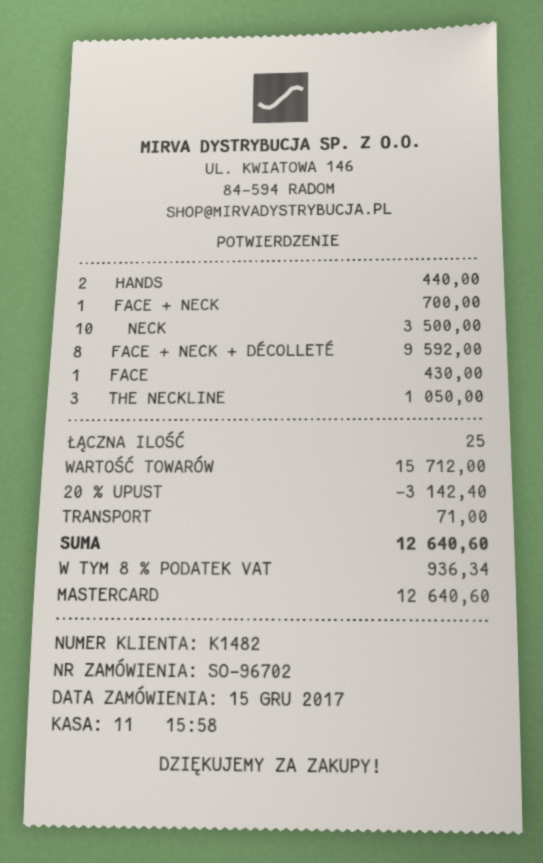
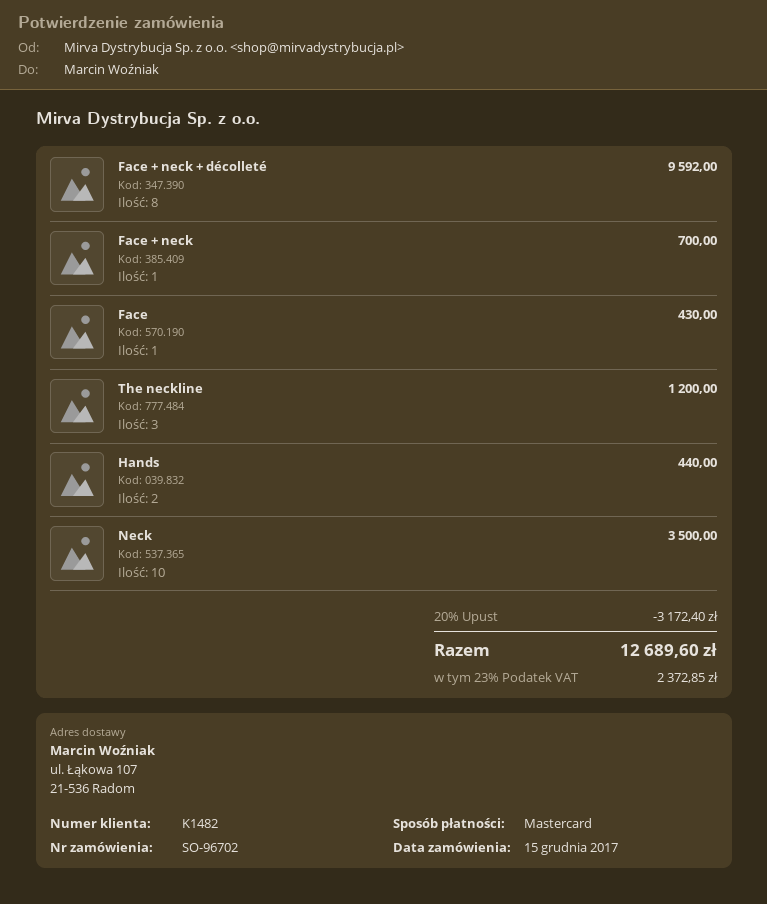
THE NECKLINE: 3 for 1050.00 -> 3 for 1200.00
discount: 20% = 3142.40 -> 20% = 3172.40
shipping: 71.00 -> none
tax: 8% = 936.34 -> 23% = 2372.85
total: 12640.60 -> 12689.60

